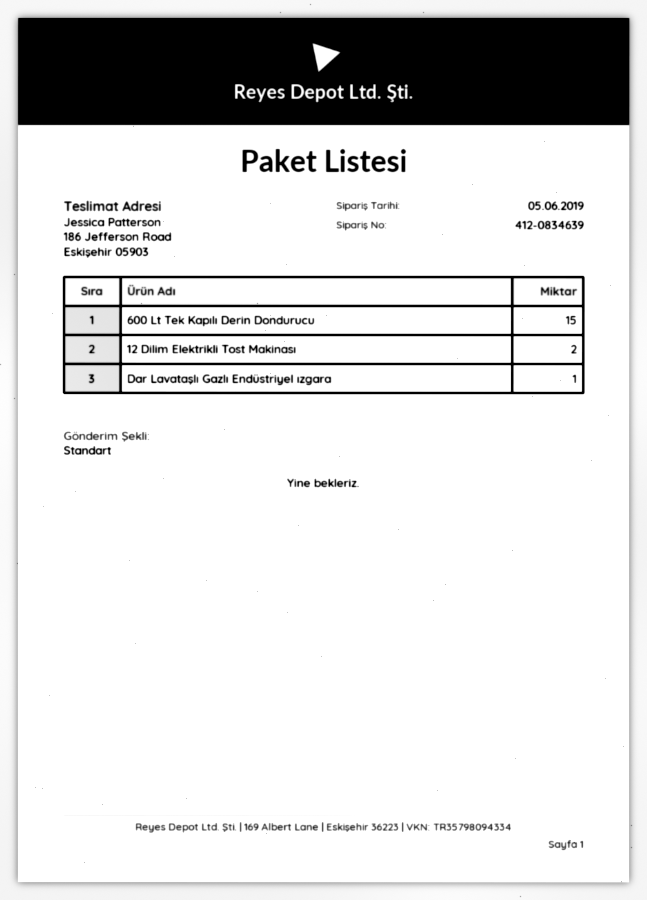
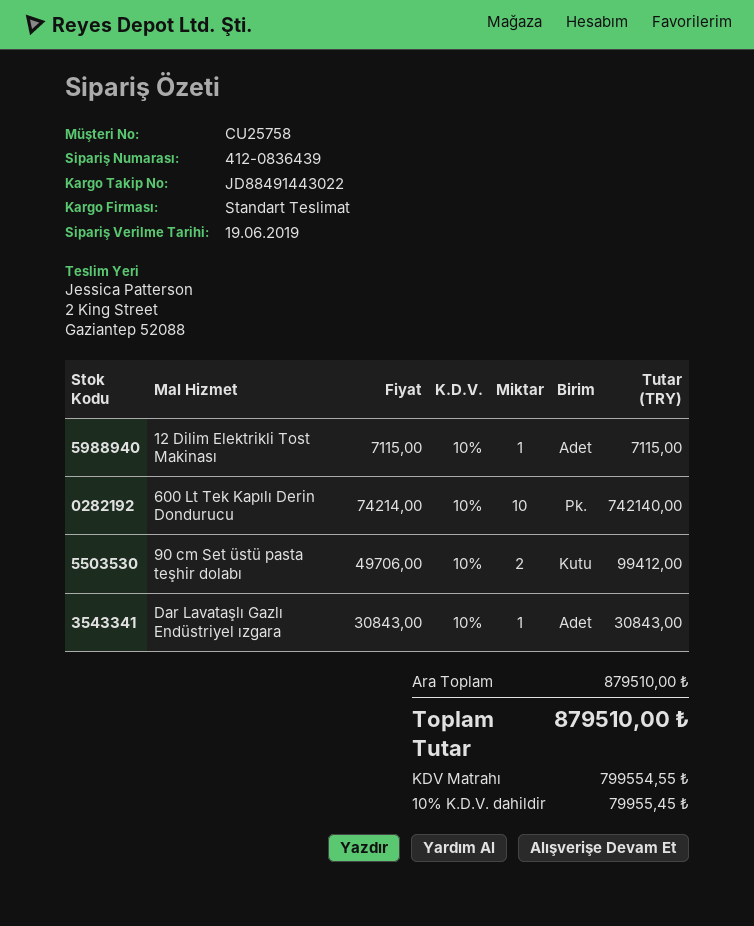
order number: 412-0834639 -> 412-0836439
order date: 2019-06-05 -> 2019-06-19
ship to: 186 Jefferson Road, Eskişehir 05903 -> 2 King Street, Gaziantep 52088
600 Lt Tek Kapılı Derin Dondurucu: 15 -> 10
12 Dilim Elektrikli Tost Makinası: 2 -> 1
90 cm Set üstü pasta teşhir dolabı: none -> 2

